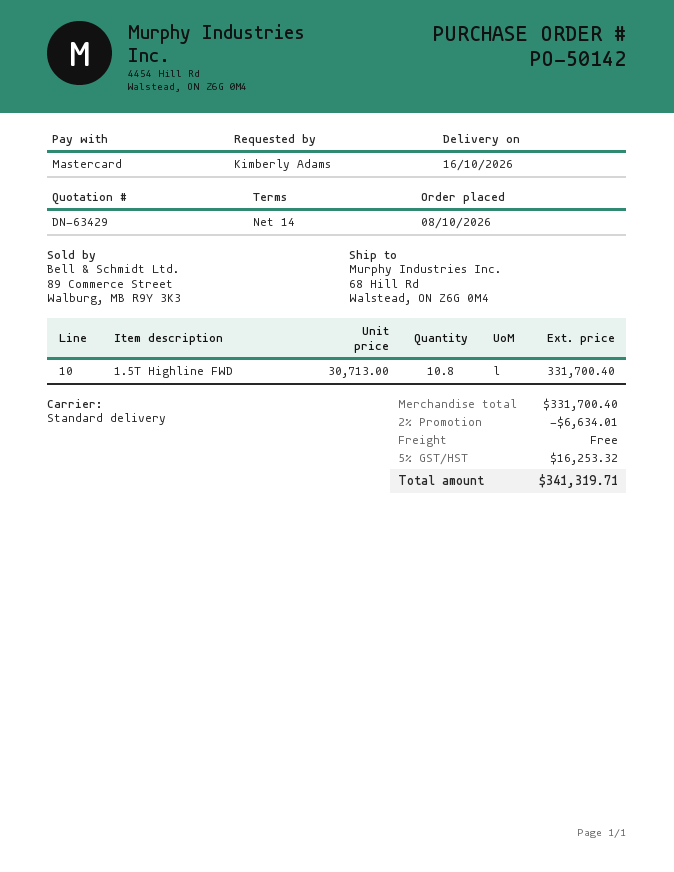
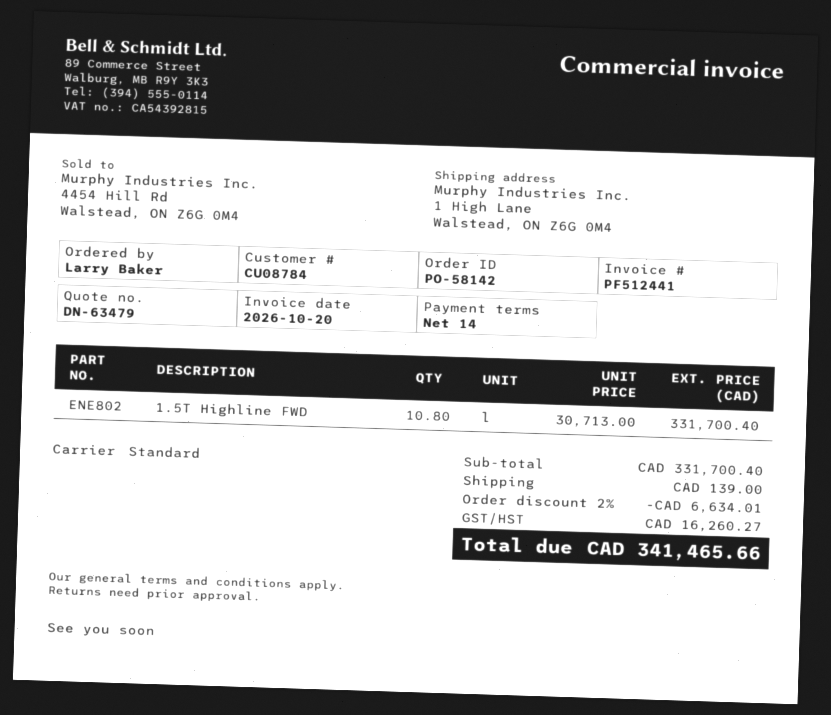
quote number: DN-63429 -> DN-63479
order number: PO-50142 -> PO-58142
ordered by: Kimberly Adams -> Larry Baker
ship to: 68 Hill Rd, Walstead, ON Z6G 0M4 -> 1 High Lane, Walstead, ON Z6G 0M4
shipping: 0.00 -> 139.00
tax: 16253.32 -> 16260.27
total: 341319.71 -> 341465.66

